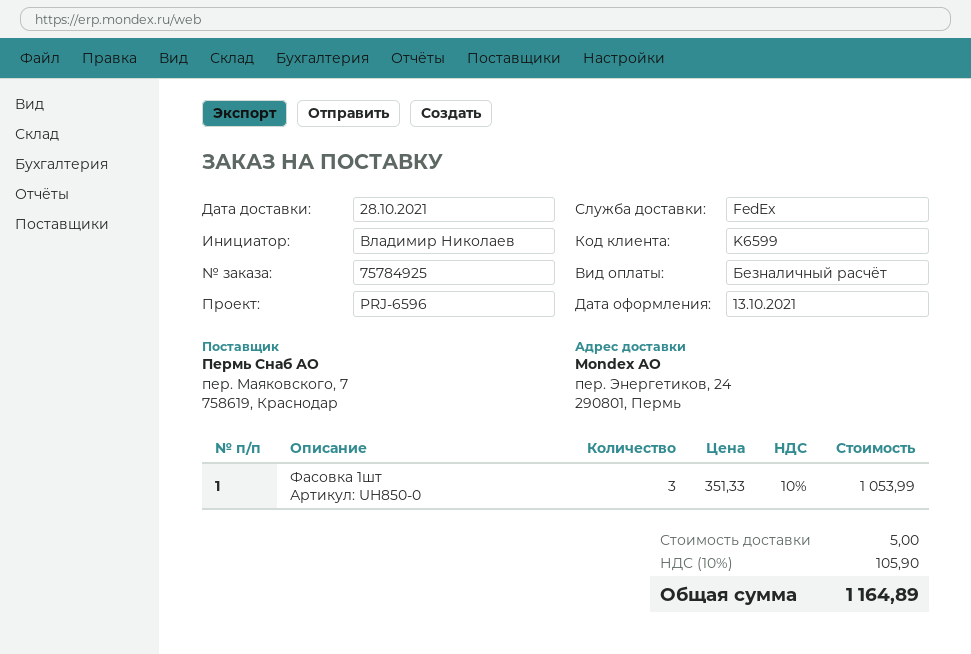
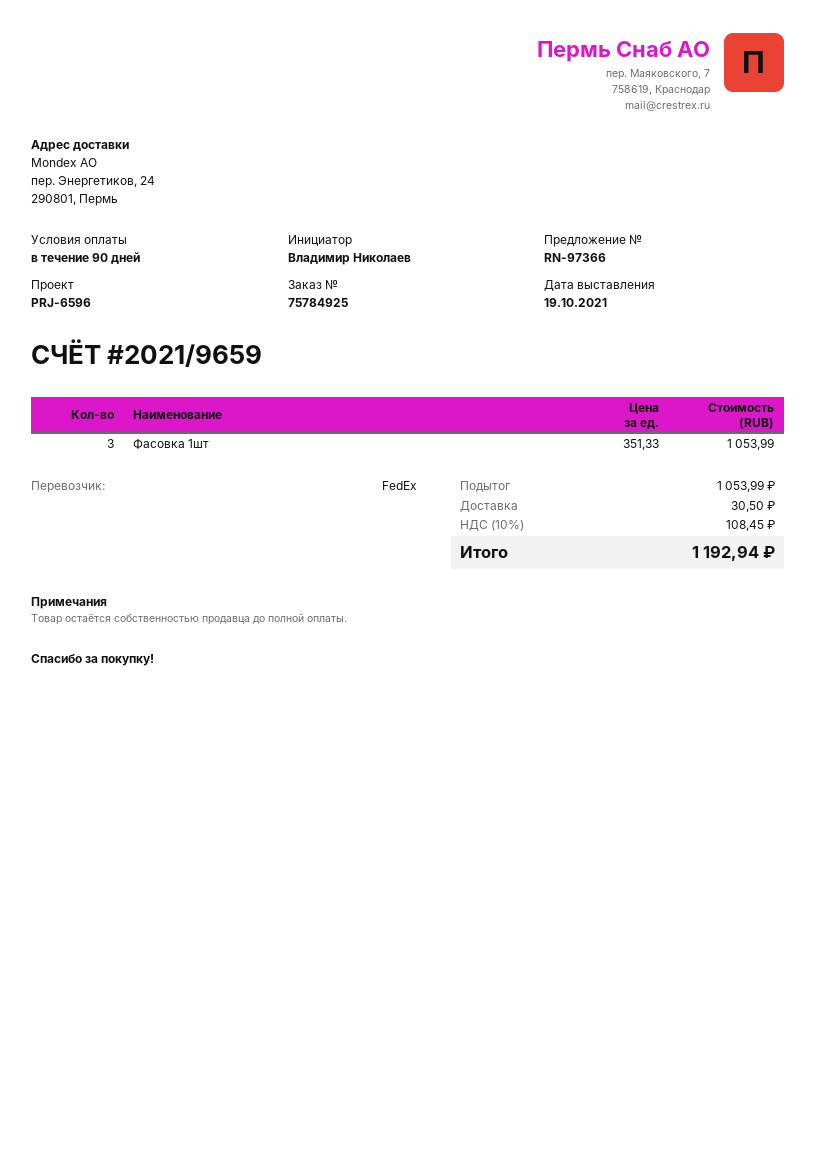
shipping: 5.00 -> 30.50
tax: 10% = 105.90 -> 10% = 108.45
total: 1164.89 -> 1192.94

